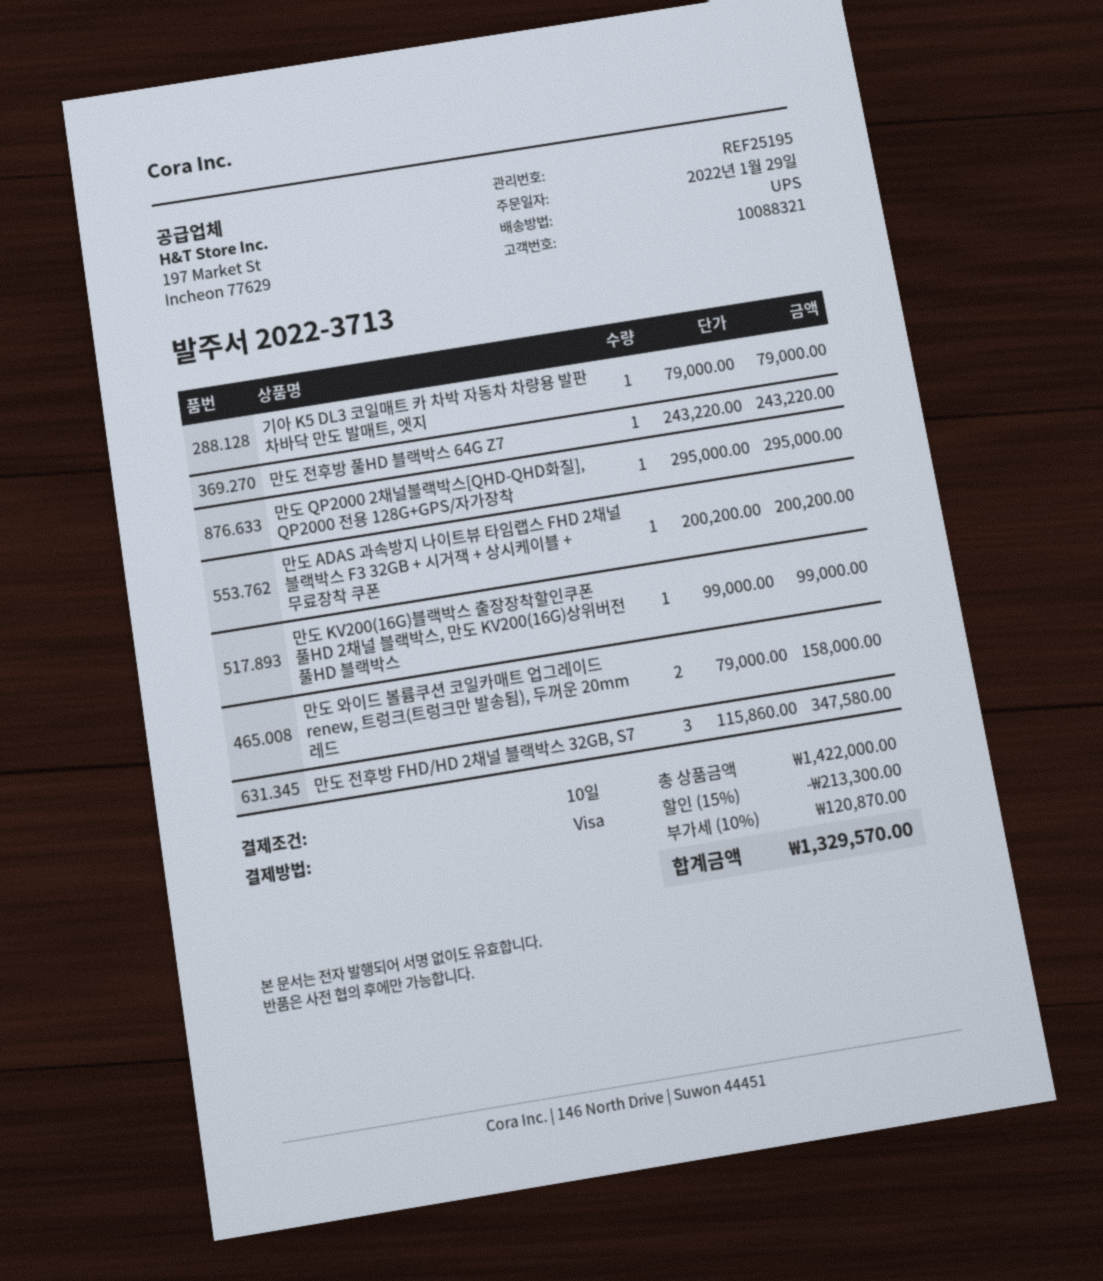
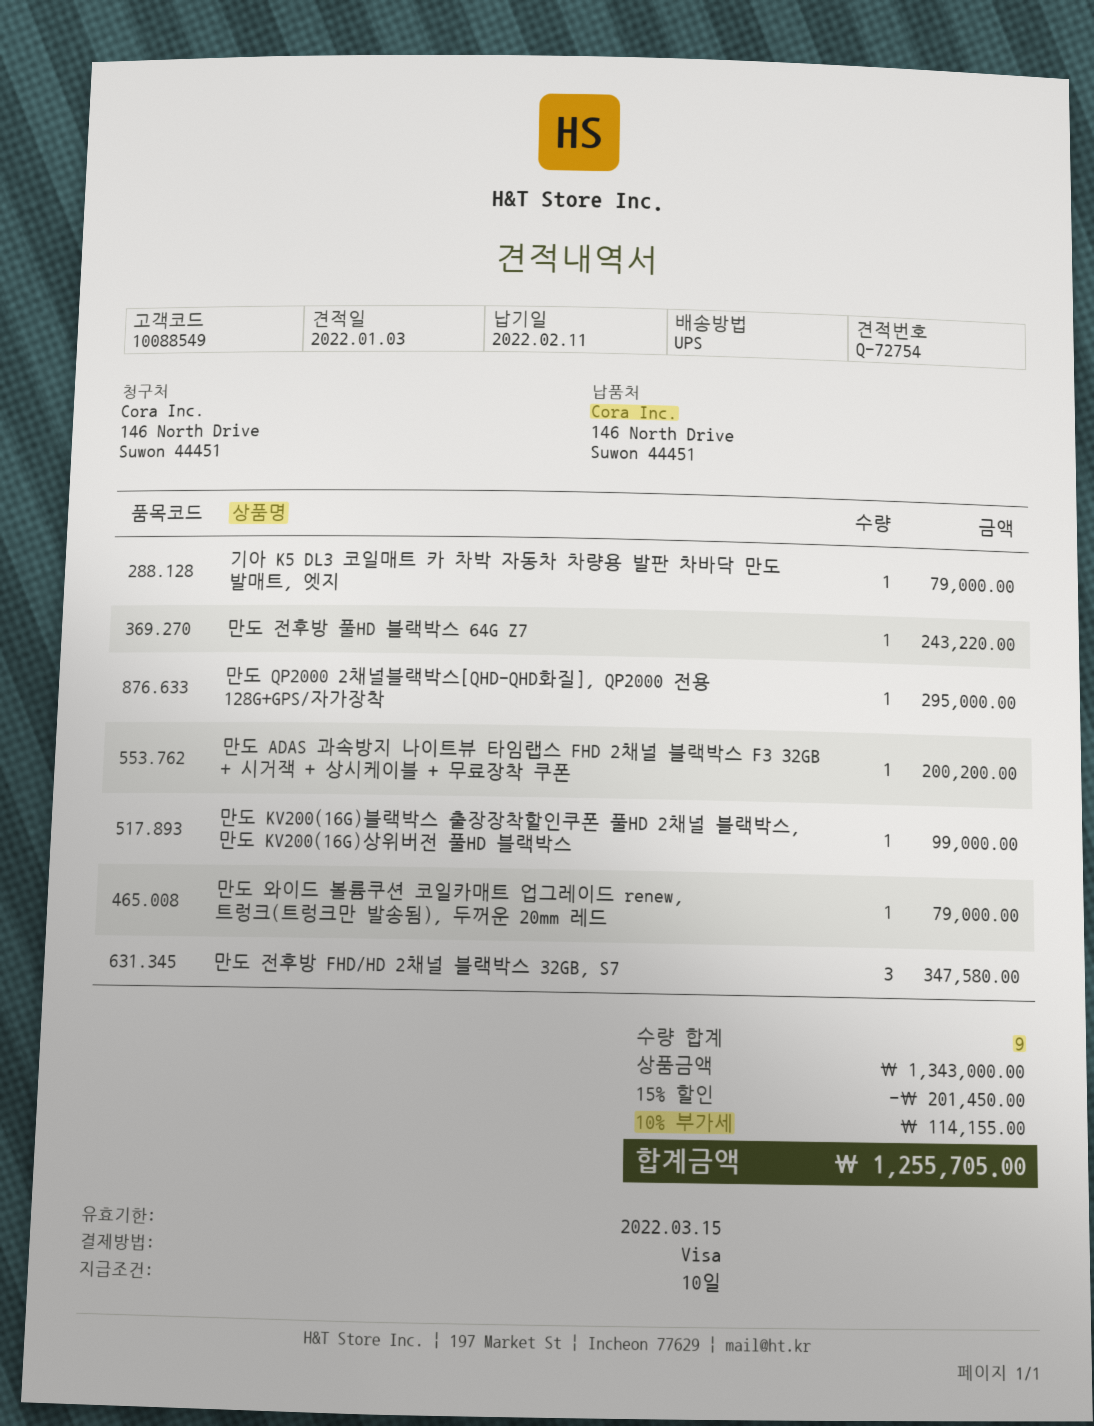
customer number: 10088321 -> 10088549
만도 와이드 볼륨쿠션 코일카매트 업그레이드 renew, 트렁크(트렁크만 발송됨), 두꺼운 20mm 레드: 2 for 158000.00 -> 1 for 79000.00
subtotal: 1422000.00 -> 1343000.00
discount: 15% = 213300.00 -> 15% = 201450.00
tax: 10% = 120870.00 -> 10% = 114155.00
total: 1329570.00 -> 1255705.00

